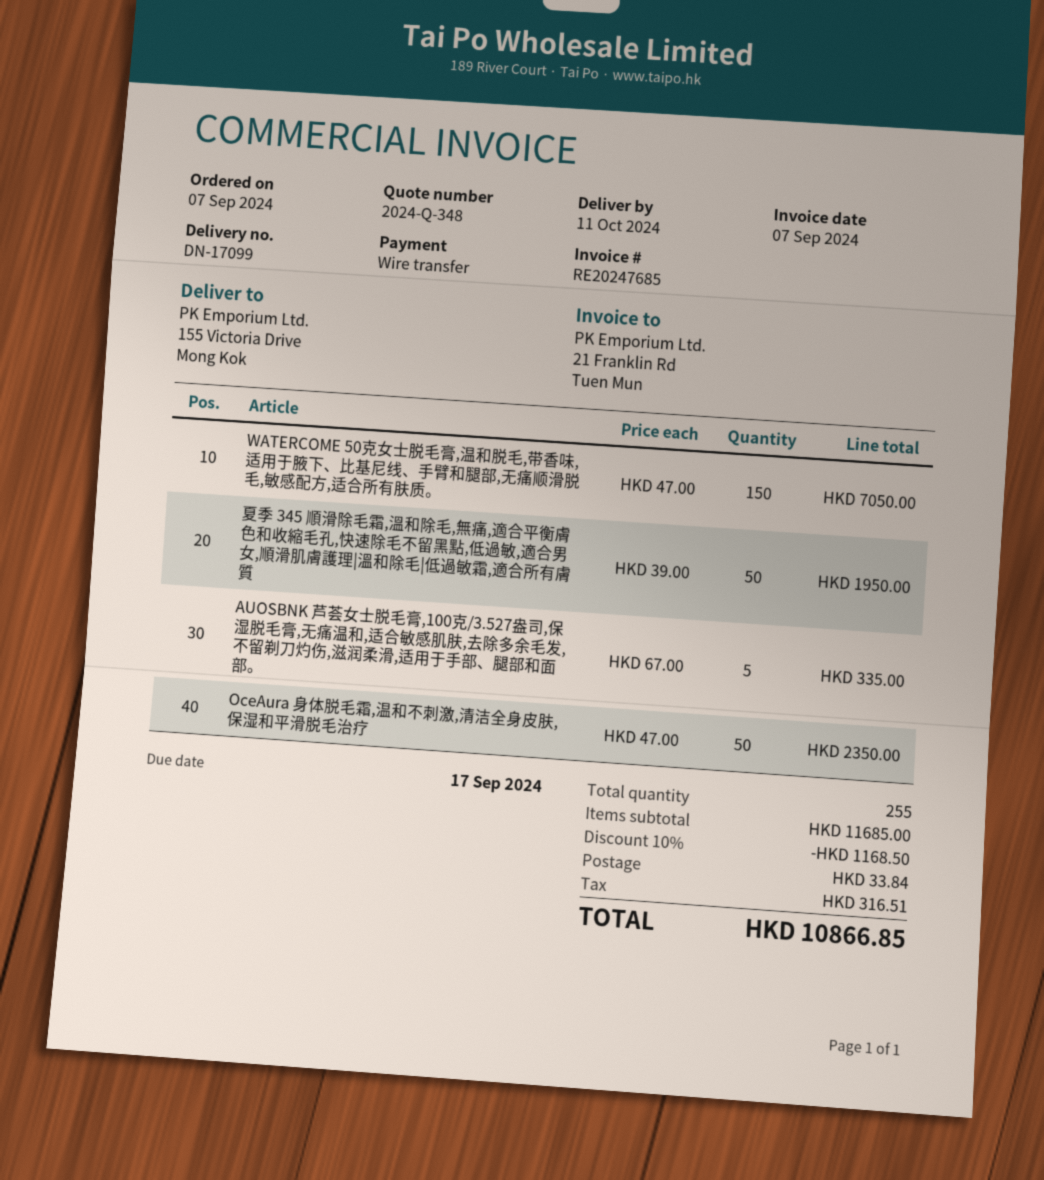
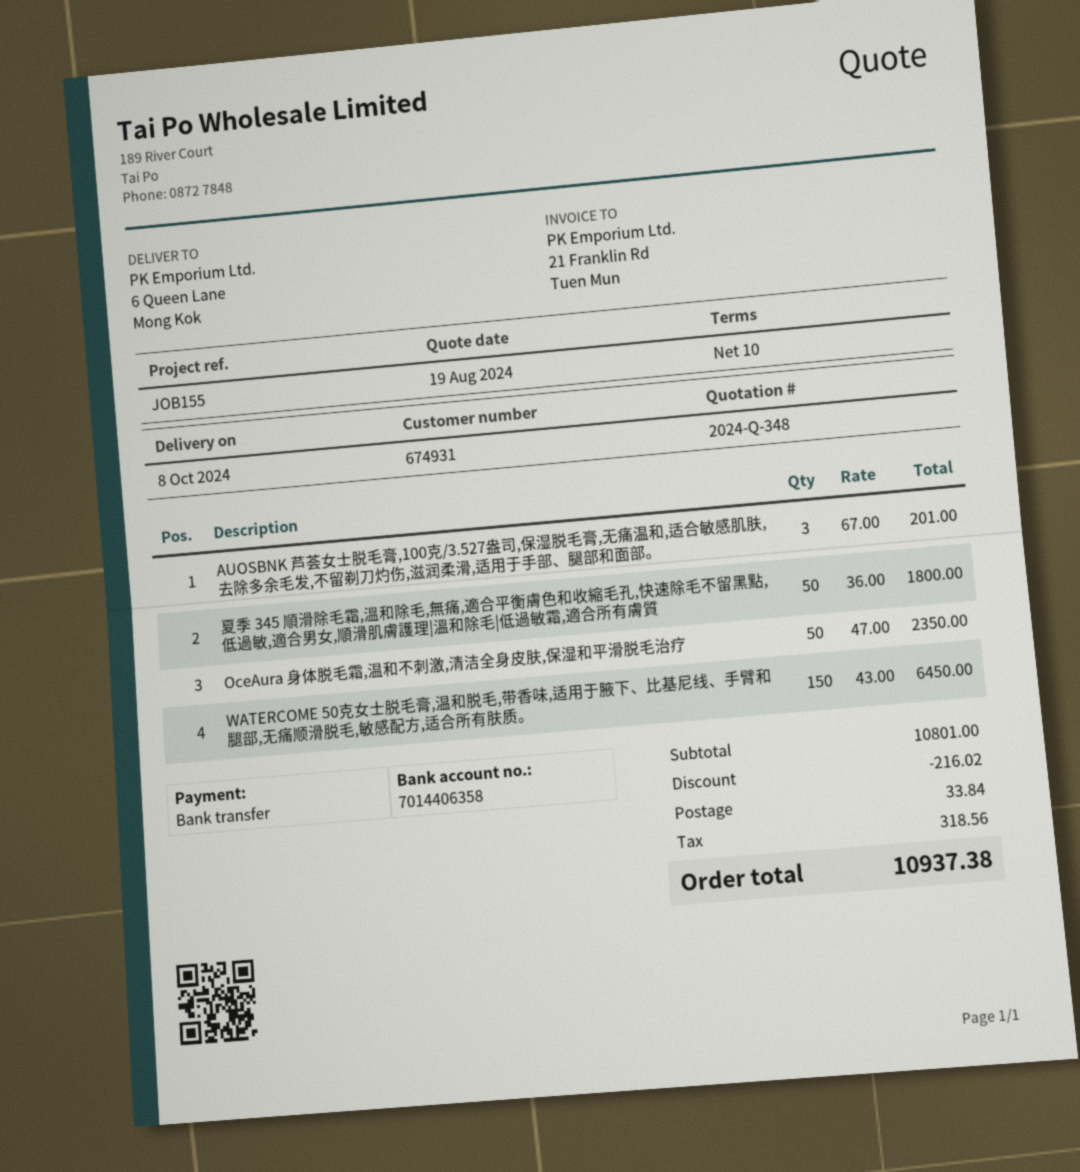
delivery date: 2024-10-11 -> 2024-10-08
ship to: 155 Victoria Drive, Mong Kok -> 6 Queen Lane, Mong Kok
WATERCOME 50克女士脱毛膏,温和脱毛,带香味,适用于腋下、比基尼线、手臂和腿部,无痛顺滑脱毛,敏感配方,适合所有肤质。: 150 x 47.00 = 7050.00 -> 150 x 43.00 = 6450.00
夏季 345 順滑除毛霜,溫和除毛,無痛,適合平衡膚色和收縮毛孔,快速除毛不留黑點,低過敏,適合男女,順滑肌膚護理|溫和除毛|低過敏霜,適合所有膚質: 50 x 39.00 = 1950.00 -> 50 x 36.00 = 1800.00
AUOSBNK 芦荟女士脱毛膏,100克/3.527盎司,保湿脱毛膏,无痛温和,适合敏感肌肤,去除多余毛发,不留剃刀灼伤,滋润柔滑,适用于手部、腿部和面部。: 5 x 67.00 = 335.00 -> 3 x 67.00 = 201.00
subtotal: 11685.00 -> 10801.00
discount: 1168.50 -> 216.02
tax: 316.51 -> 318.56
total: 10866.85 -> 10937.38

